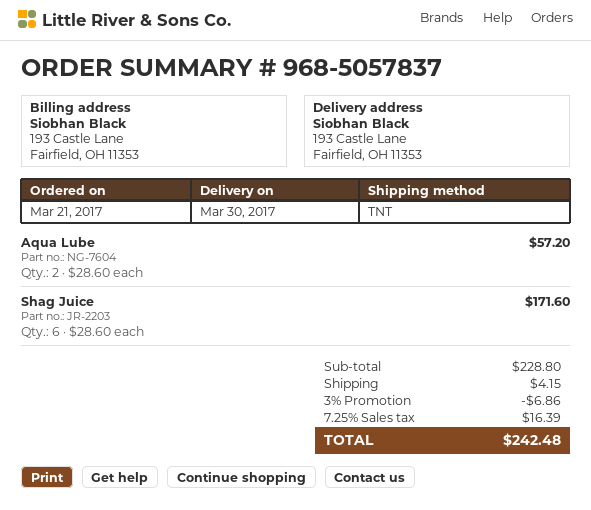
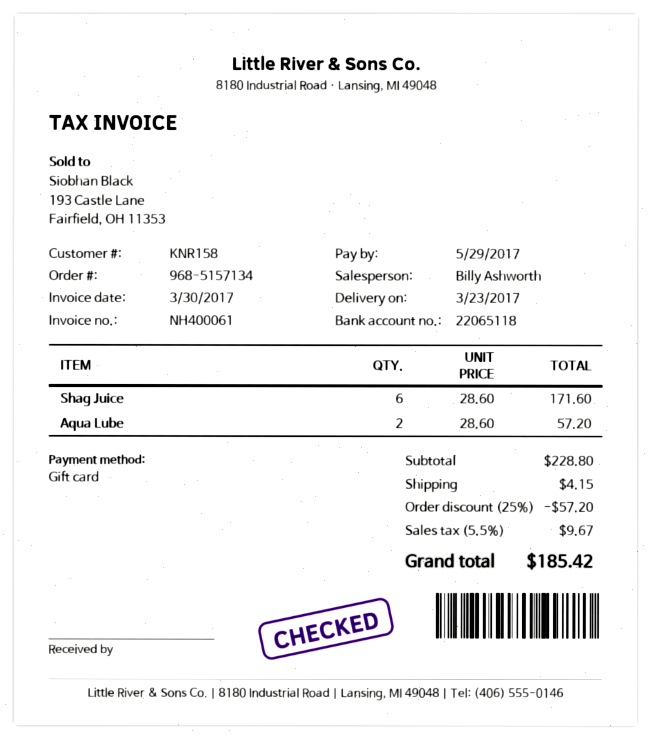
order number: 968-5057837 -> 968-5157134
delivery date: 2017-03-30 -> 2017-03-23
discount: 3% = 6.86 -> 25% = 57.20
tax: 7.25% = 16.39 -> 5.5% = 9.67
total: 242.48 -> 185.42

